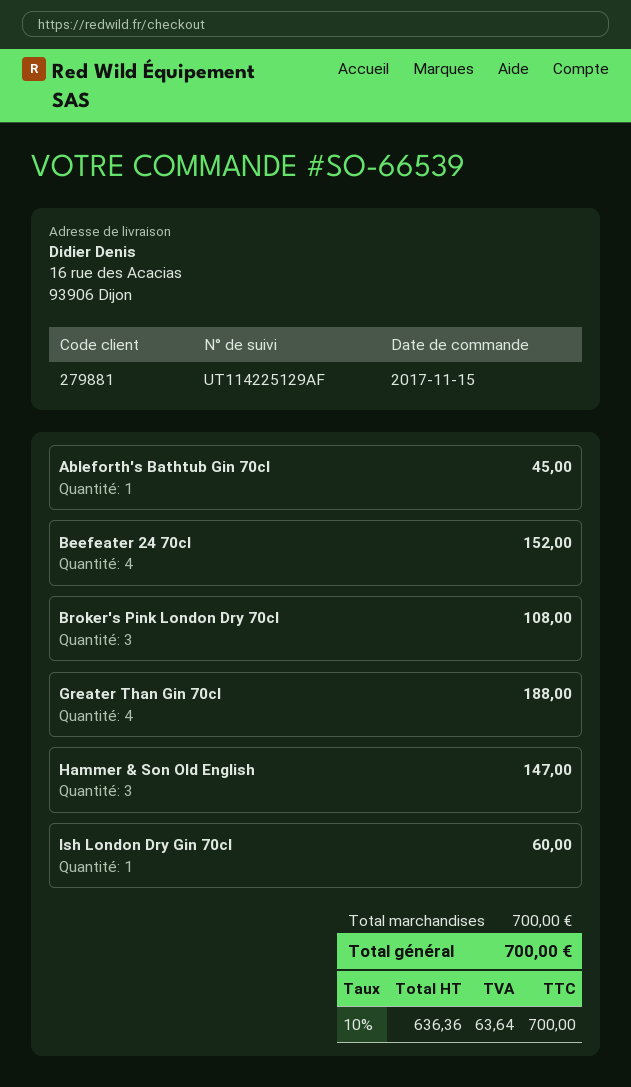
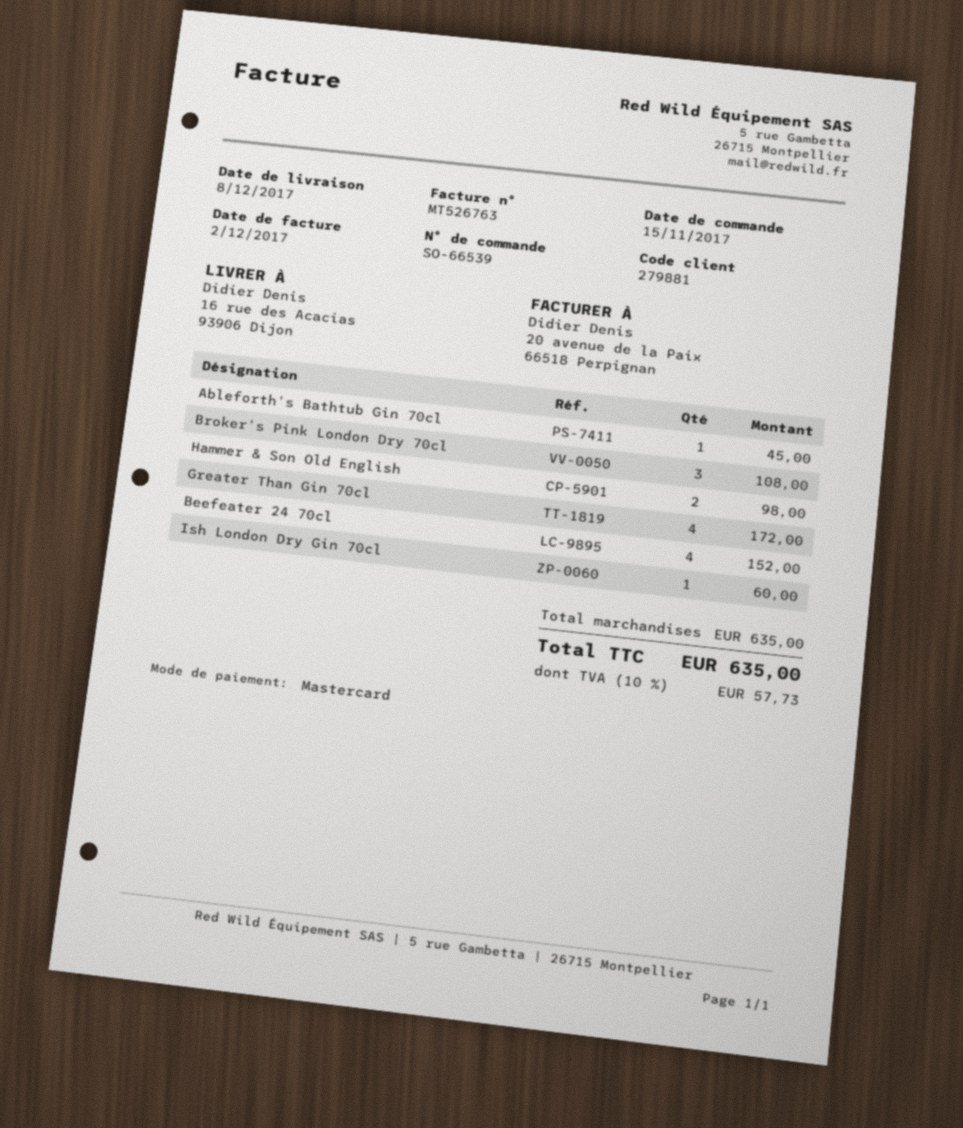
Greater Than Gin 70cl: 4 for 188.00 -> 4 for 172.00
Hammer & Son Old English: 3 for 147.00 -> 2 for 98.00
subtotal: 700.00 -> 635.00
tax: 10% = 63.64 -> 10% = 57.73
total: 700.00 -> 635.00

